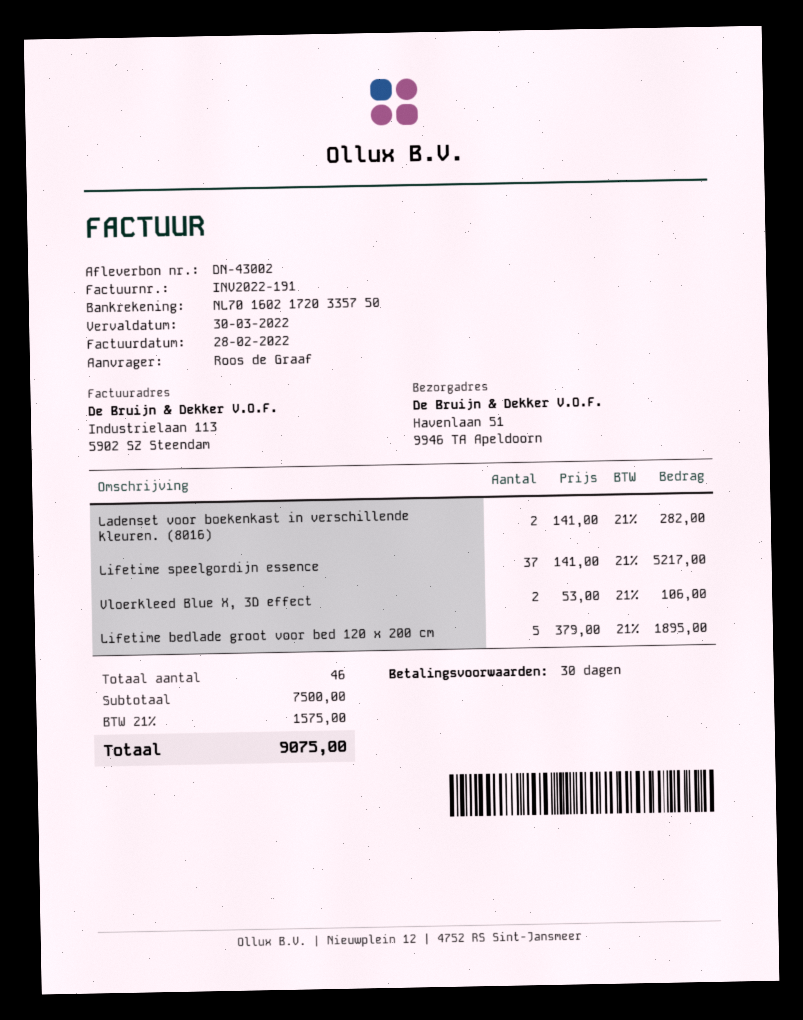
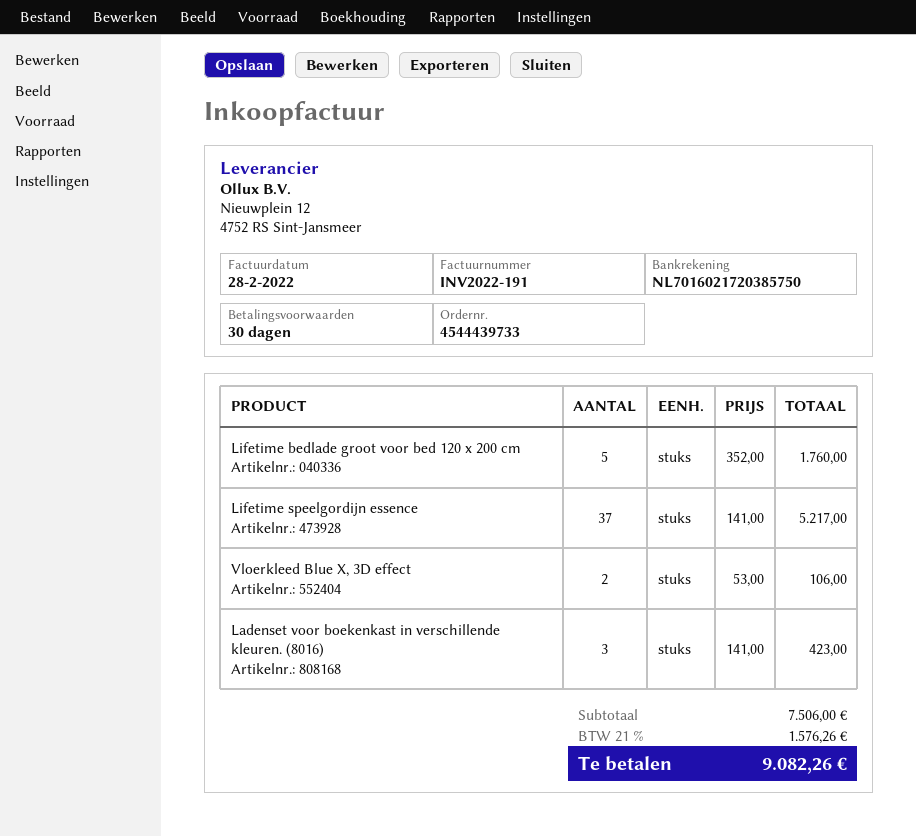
bank account: NL7016021720335750 -> NL7016021720385750
Ladenset voor boekenkast in verschillende kleuren. (8016): 2 x 141.00 = 282.00 -> 3 x 141.00 = 423.00
Lifetime bedlade groot voor bed 120 x 200 cm: 5 x 379.00 = 1895.00 -> 5 x 352.00 = 1760.00
subtotal: 7500.00 -> 7506.00
tax: 21% = 1575.00 -> 21% = 1576.26
total: 9075.00 -> 9082.26

